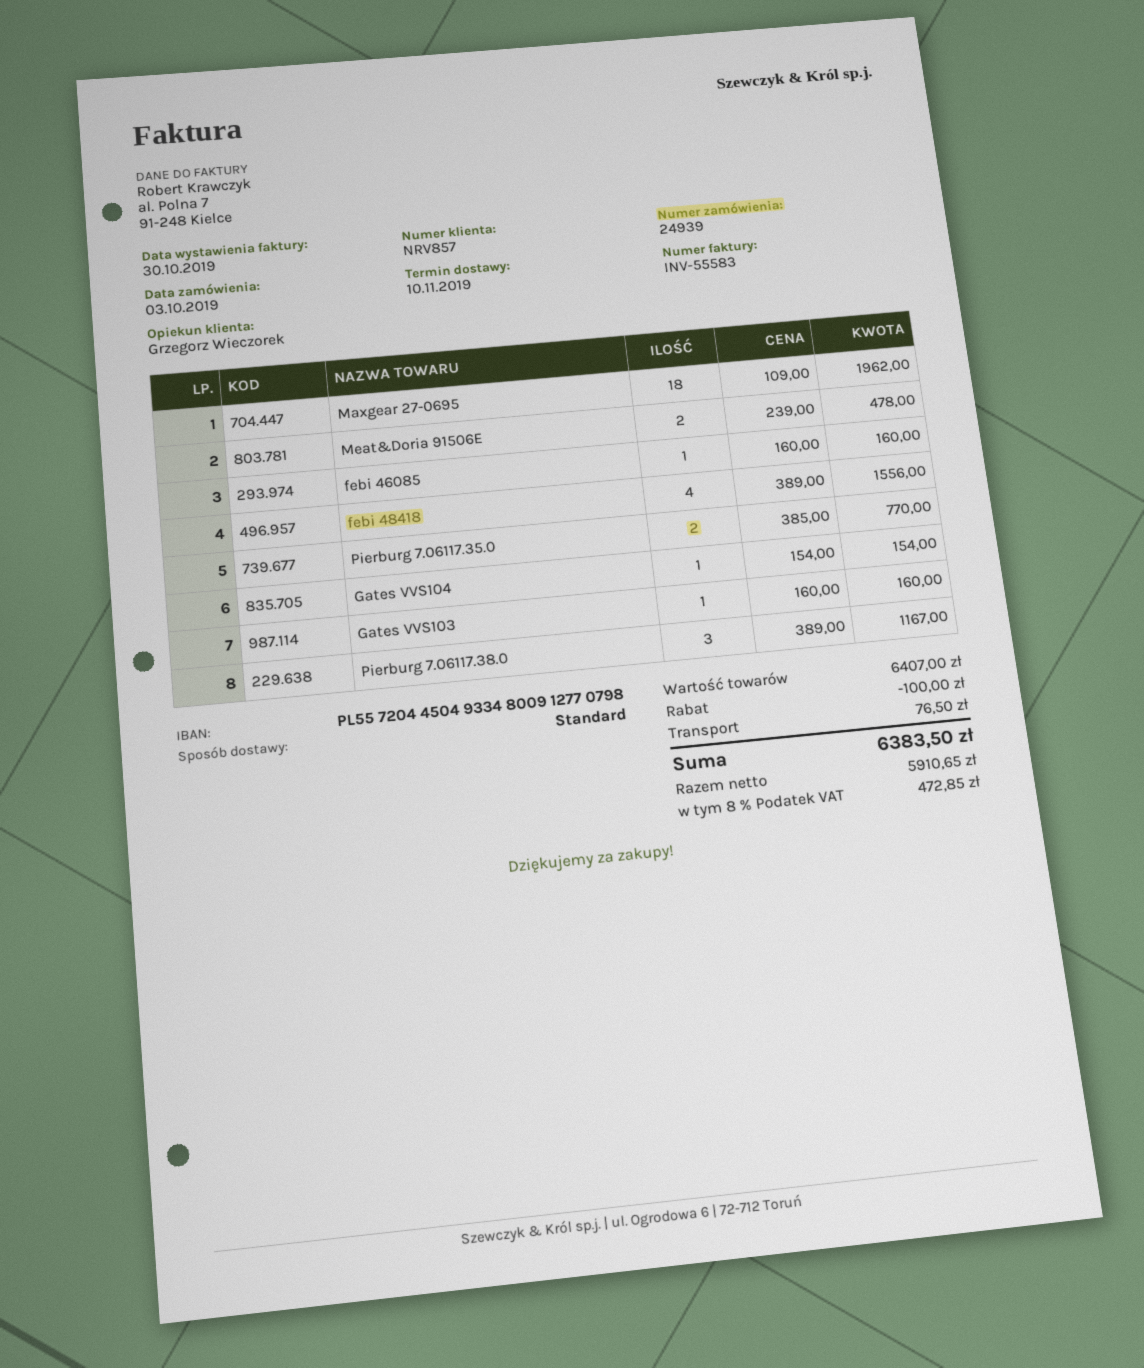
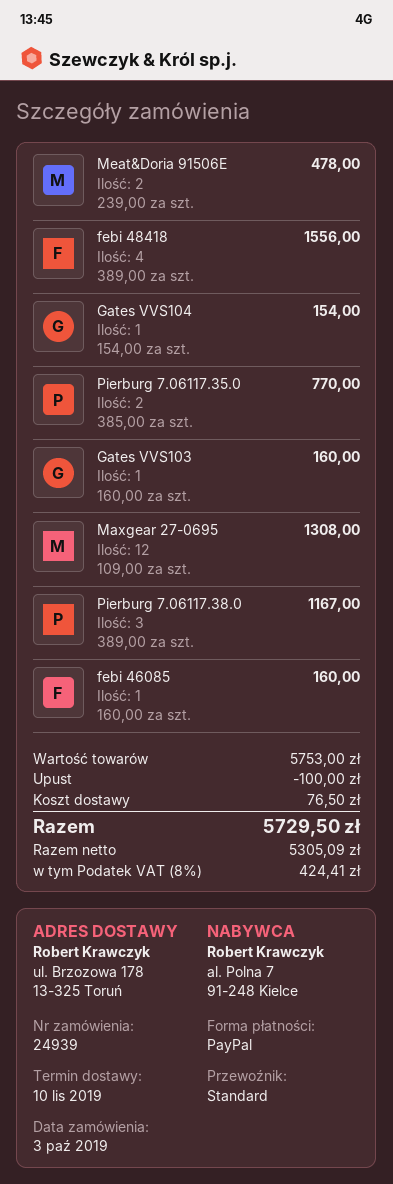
Maxgear 27-0695: 18 x 109.00 = 1962.00 -> 12 x 109.00 = 1308.00
subtotal: 6407.00 -> 5753.00
net: 5910.65 -> 5305.09
tax: 8% = 472.85 -> 8% = 424.41
total: 6383.50 -> 5729.50

